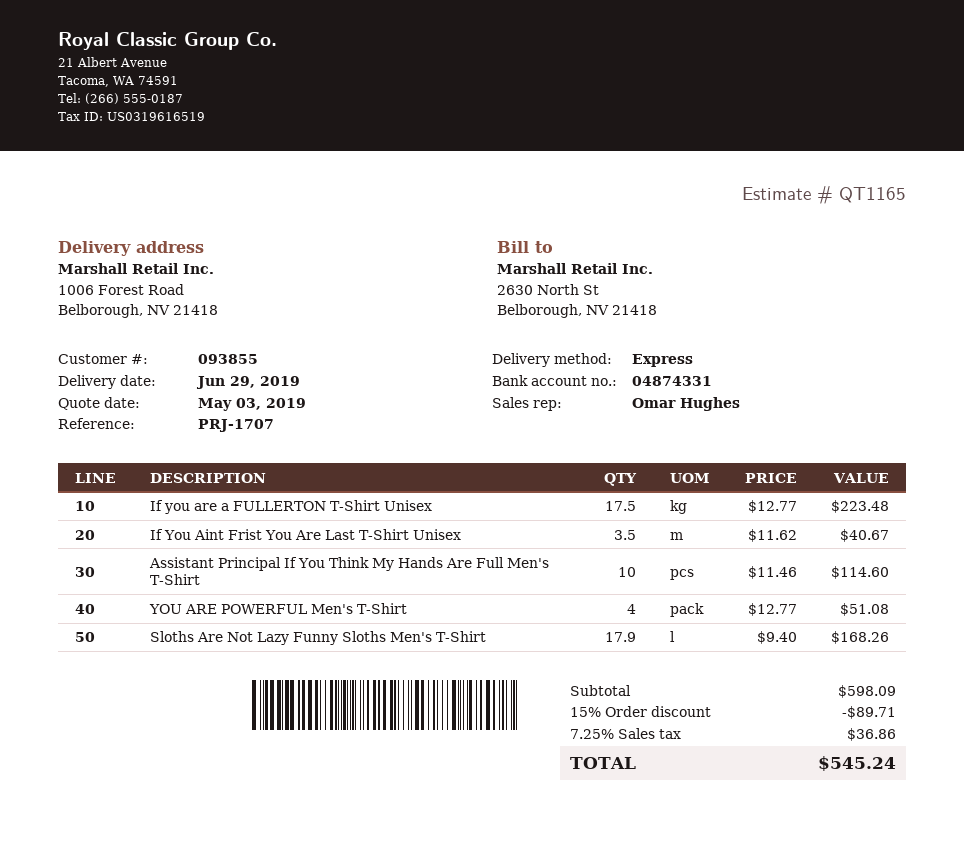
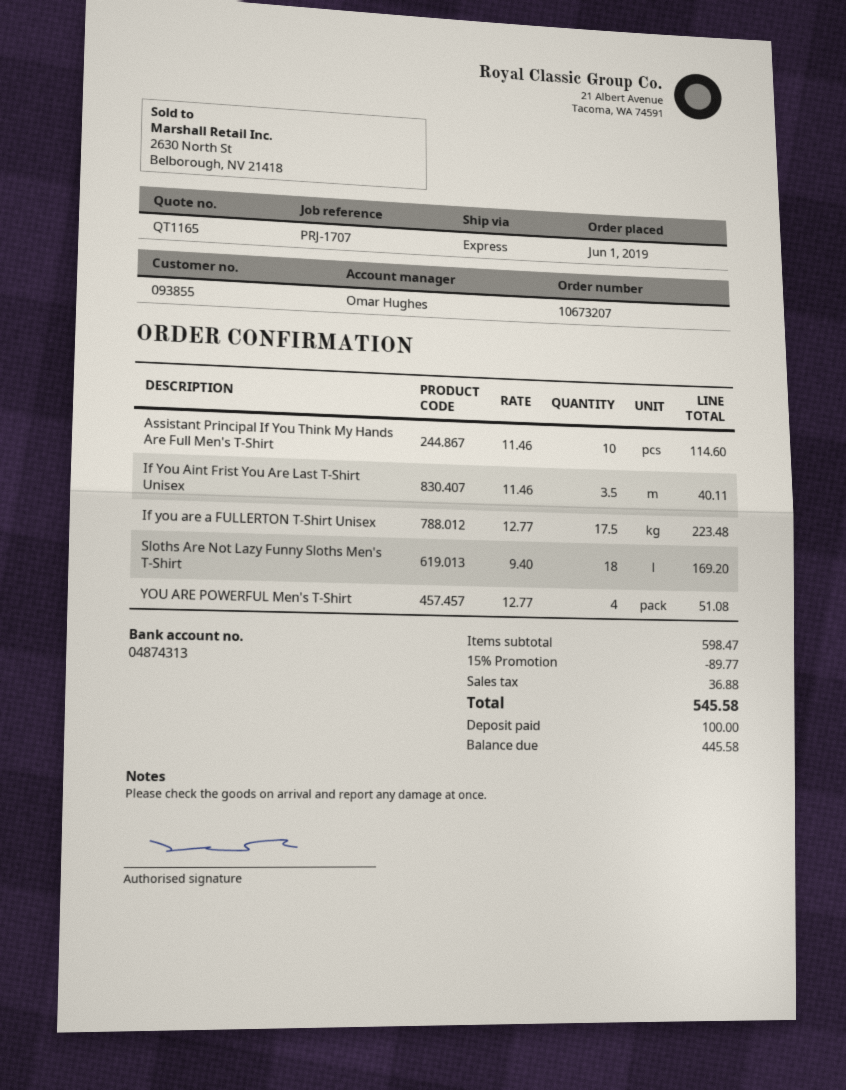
bank account: 04874331 -> 04874313
If You Aint Frist You Are Last T-Shirt Unisex: 3.5 x 11.62 = 40.67 -> 3.5 x 11.46 = 40.11
Sloths Are Not Lazy Funny Sloths Men's T-Shirt: 17.9 x 9.40 = 168.26 -> 18 x 9.40 = 169.20
subtotal: 598.09 -> 598.47
discount: 15% = 89.71 -> 15% = 89.77
tax: 36.86 -> 36.88
total: 545.24 -> 545.58

